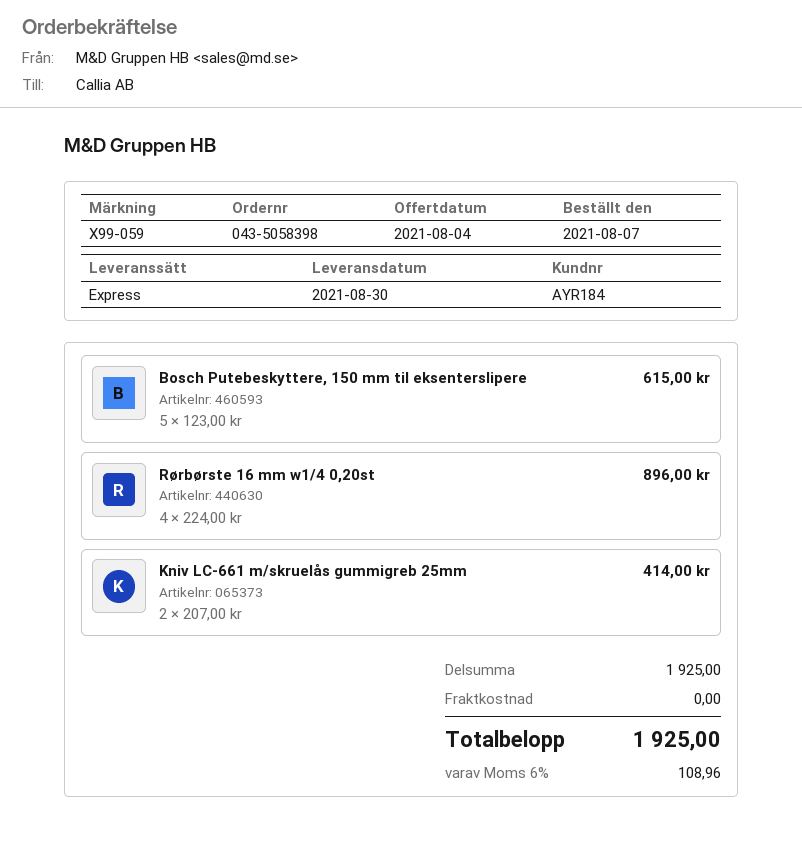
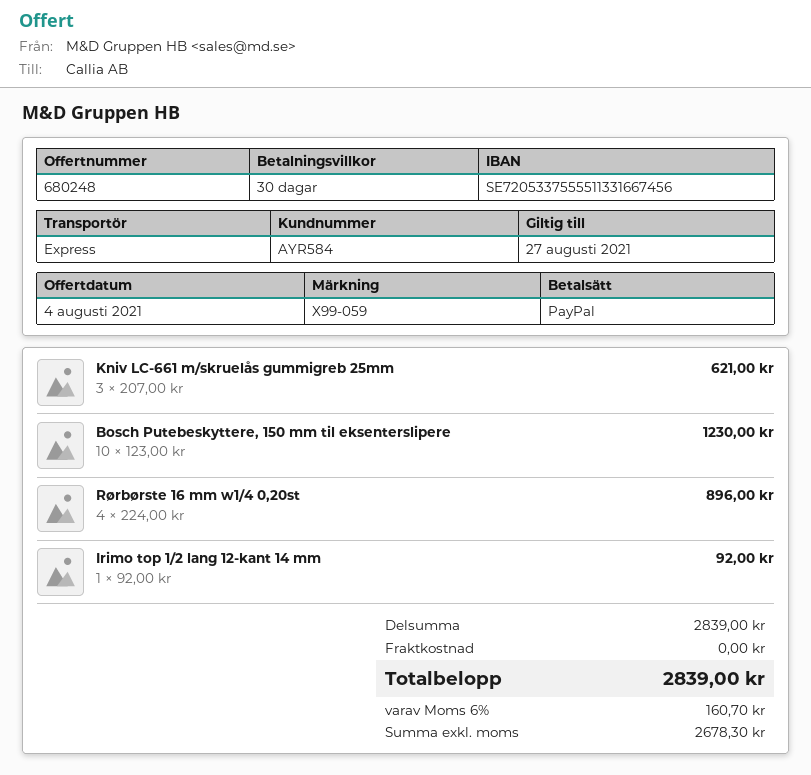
customer number: AYR184 -> AYR584
Bosch Putebeskyttere, 150 mm til eksenterslipere: 5 x 123.00 = 615.00 -> 10 x 123.00 = 1230.00
Kniv LC-661 m/skruelås gummigreb 25mm: 2 x 207.00 = 414.00 -> 3 x 207.00 = 621.00
Irimo top 1/2 lang 12-kant 14 mm: none -> 1 x 92.00 = 92.00
subtotal: 1925.00 -> 2839.00
tax: 6% = 108.96 -> 6% = 160.70
total: 1925.00 -> 2839.00

